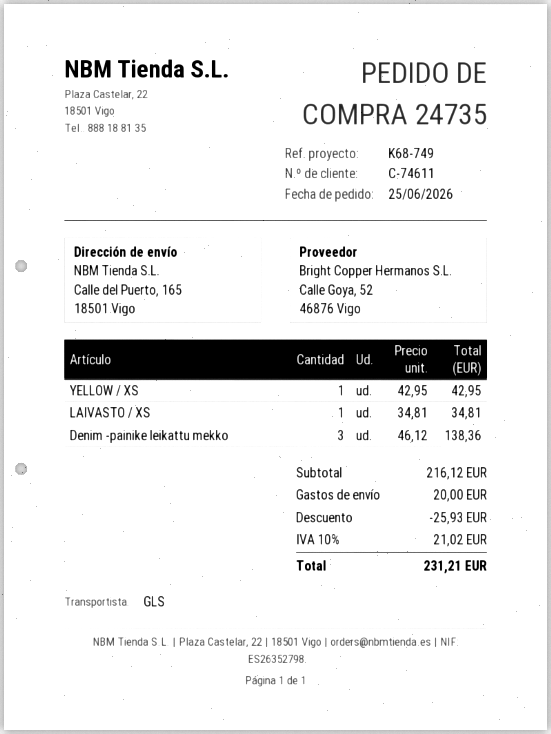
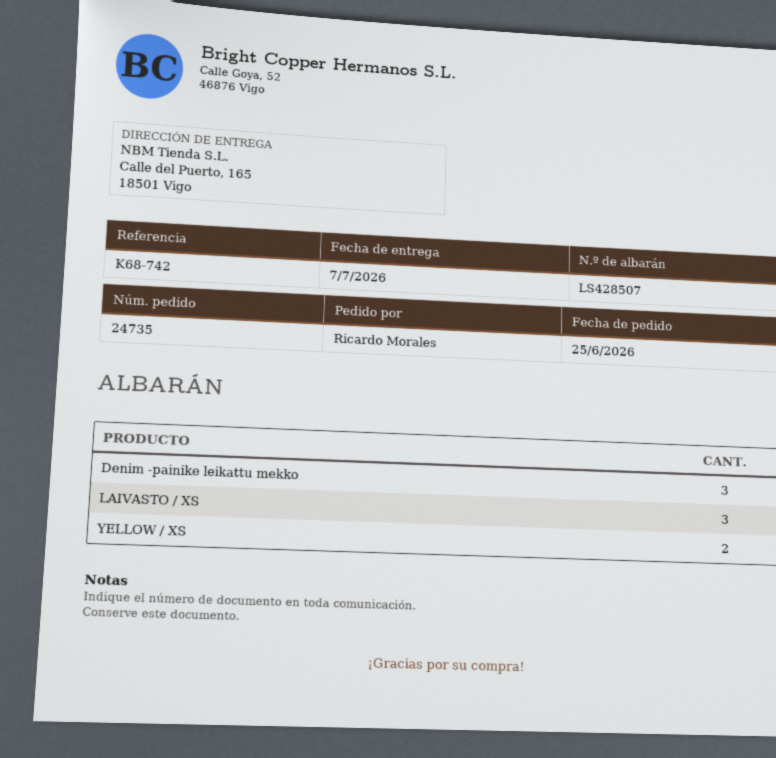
reference: K68-749 -> K68-742
YELLOW / XS: 1 -> 2
LAIVASTO / XS: 1 -> 3

